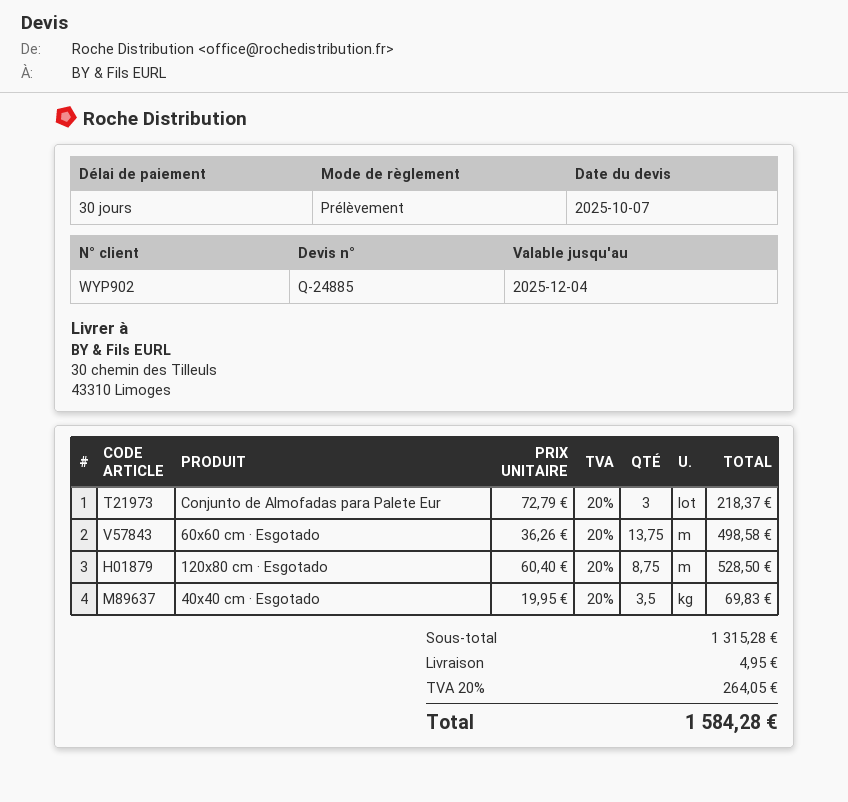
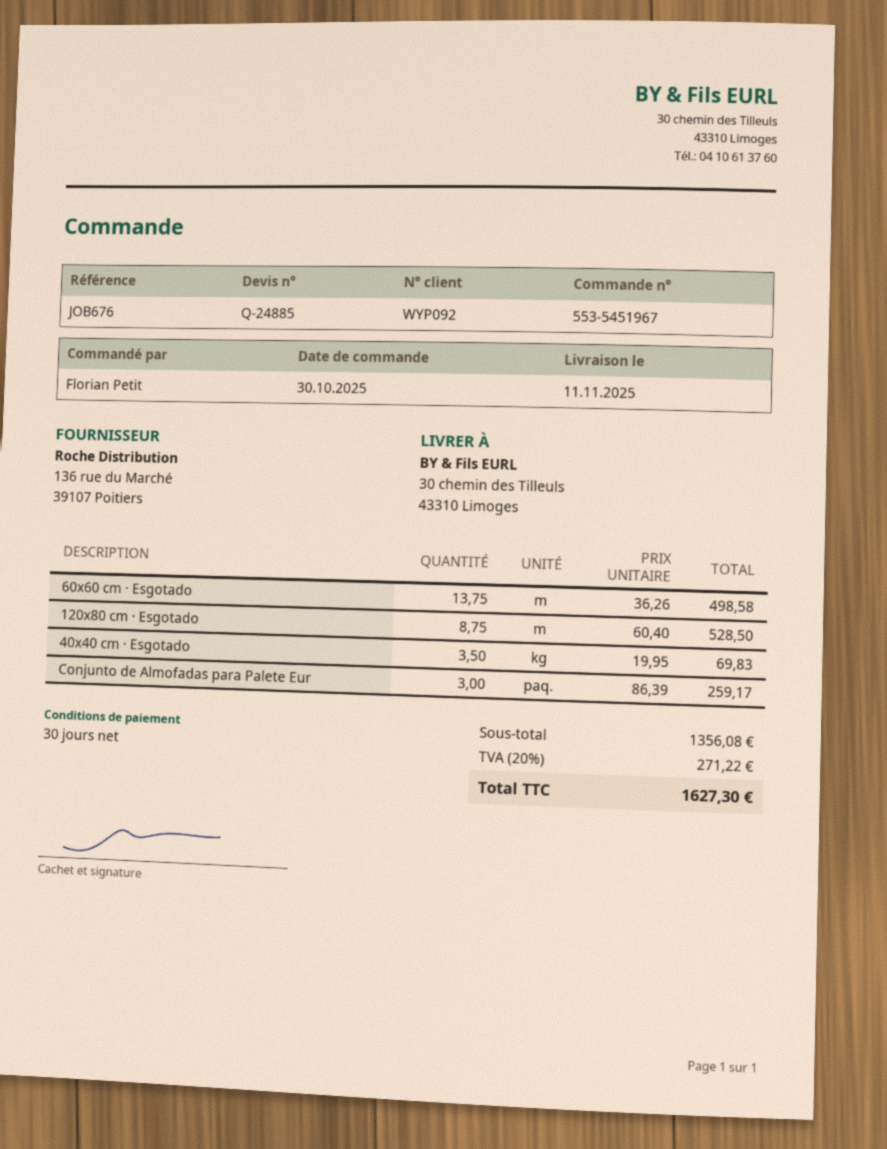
customer number: WYP902 -> WYP092
Conjunto de Almofadas para Palete Eur: 3 x 72.79 = 218.37 -> 3 x 86.39 = 259.17
subtotal: 1315.28 -> 1356.08
shipping: 4.95 -> none
tax: 20% = 264.05 -> 20% = 271.22
total: 1584.28 -> 1627.30

